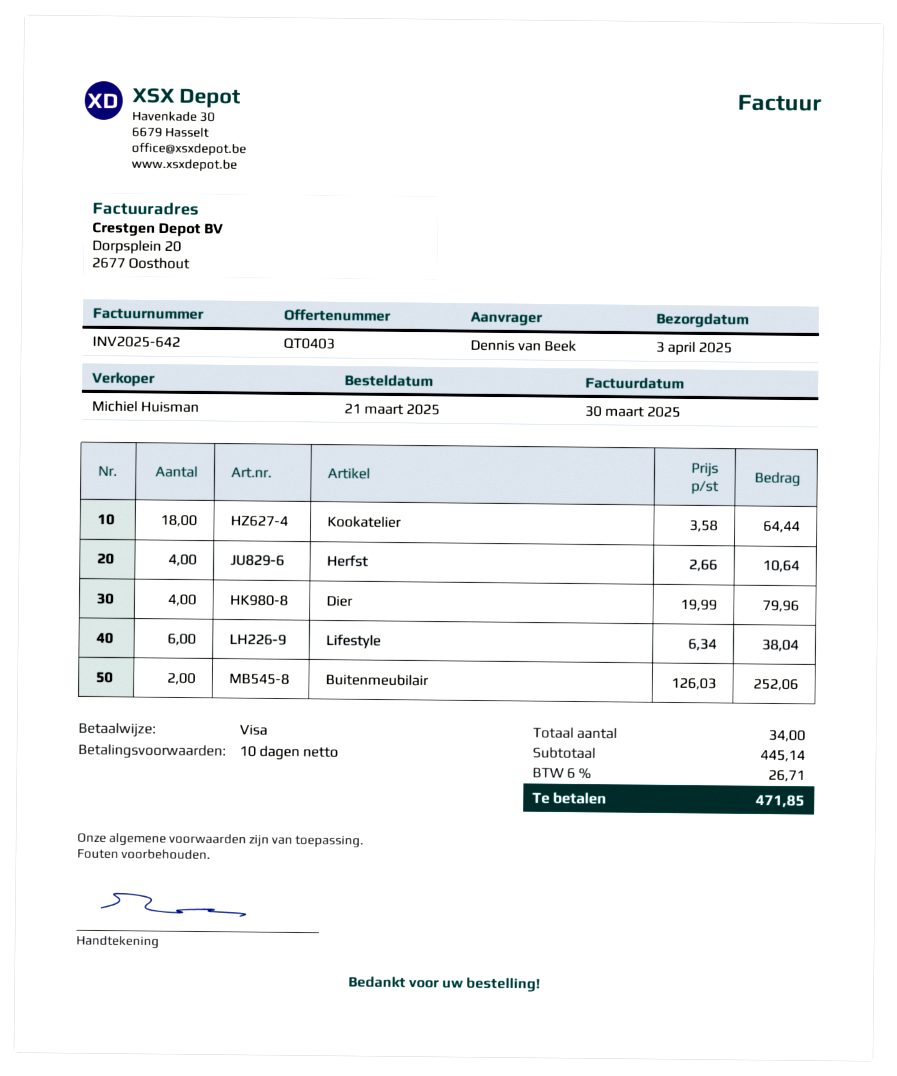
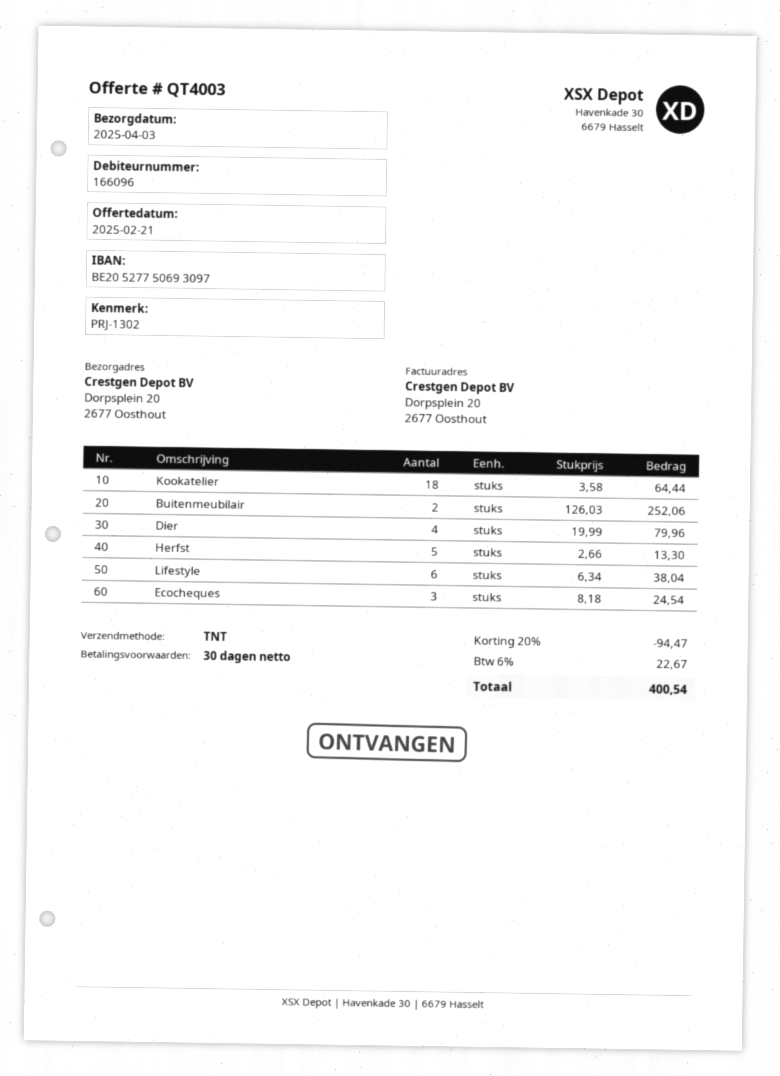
quote number: QT0403 -> QT4003
payment terms: 10 days -> 30 days
Herfst: 4 x 2.66 = 10.64 -> 5 x 2.66 = 13.30
Ecocheques: none -> 3 x 8.18 = 24.54
discount: none -> 20% = 94.47
tax: 6% = 26.71 -> 6% = 22.67
total: 471.85 -> 400.54

